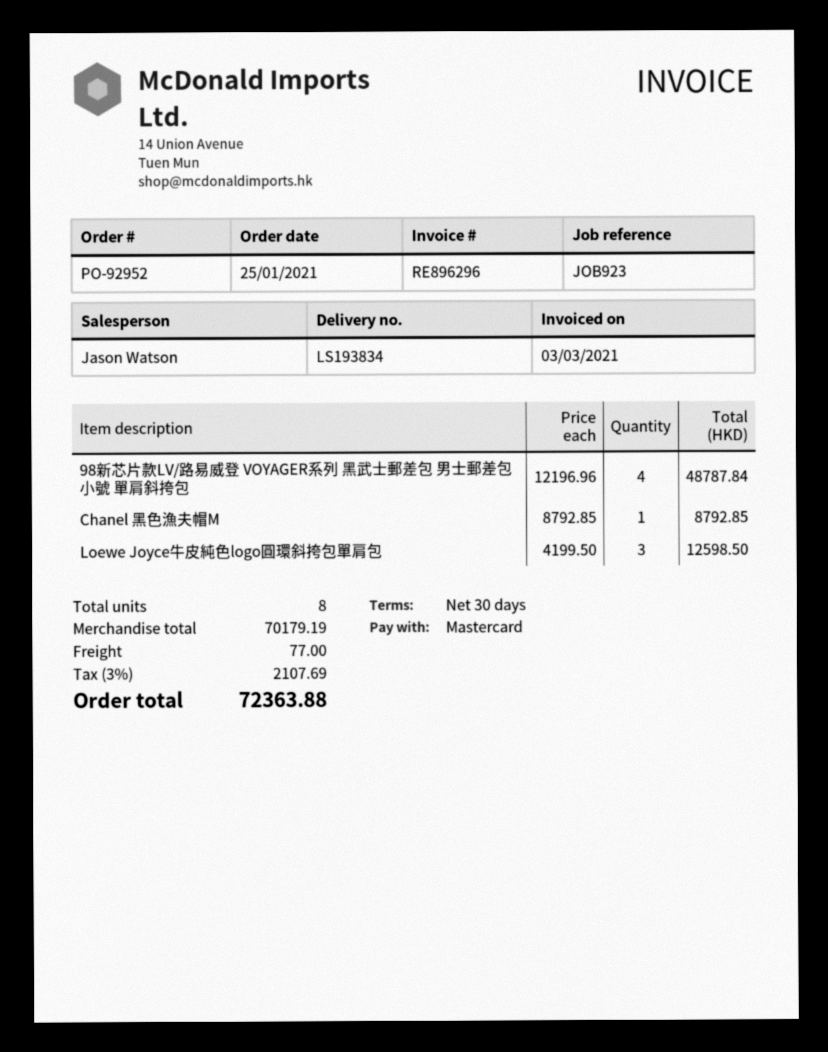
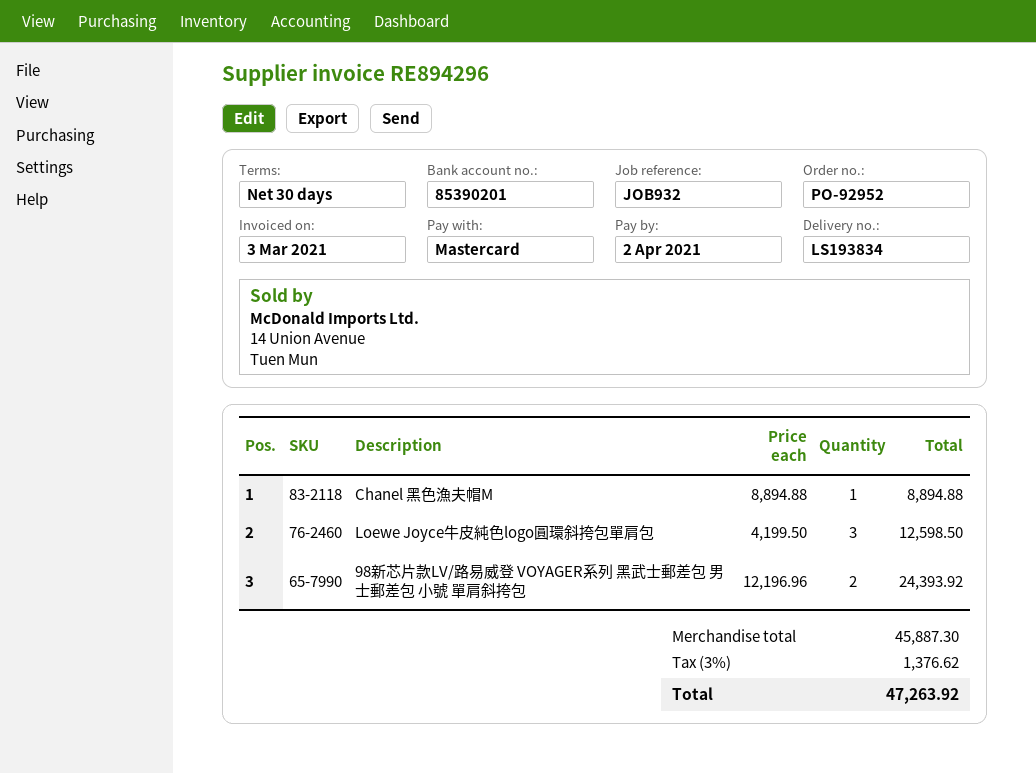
invoice number: RE896296 -> RE894296
reference: JOB923 -> JOB932
98新芯片款LV/路易威登 VOYAGER系列 黑武士郵差包 男士郵差包 小號 單肩斜挎包: 4 x 12196.96 = 48787.84 -> 2 x 12196.96 = 24393.92
Chanel 黑色漁夫帽M: 1 x 8792.85 = 8792.85 -> 1 x 8894.88 = 8894.88
subtotal: 70179.19 -> 45887.30
shipping: 77.00 -> none
tax: 3% = 2107.69 -> 3% = 1376.62
total: 72363.88 -> 47263.92

